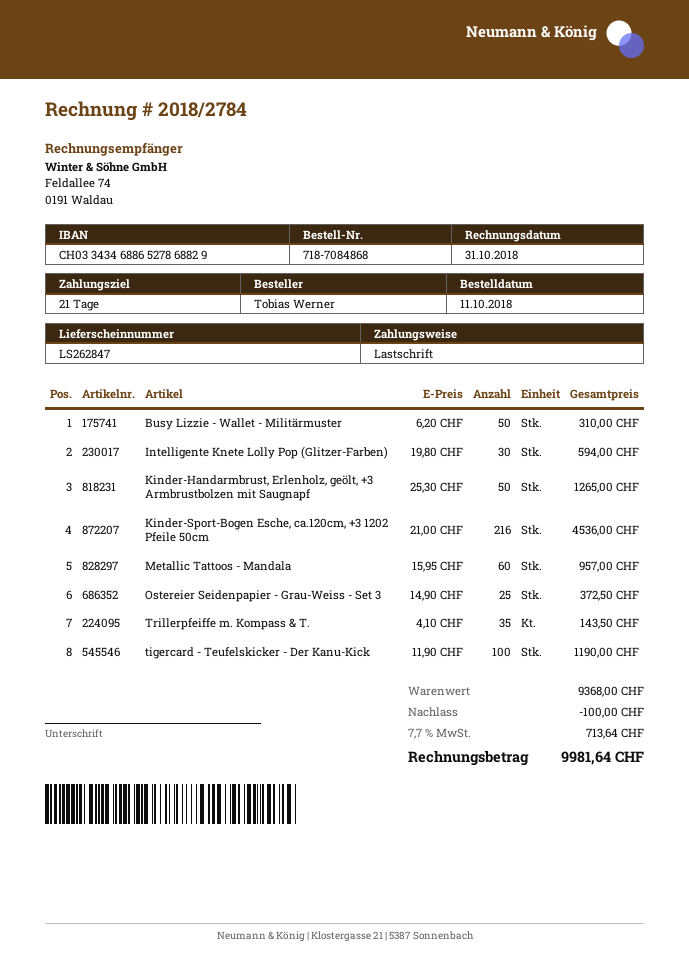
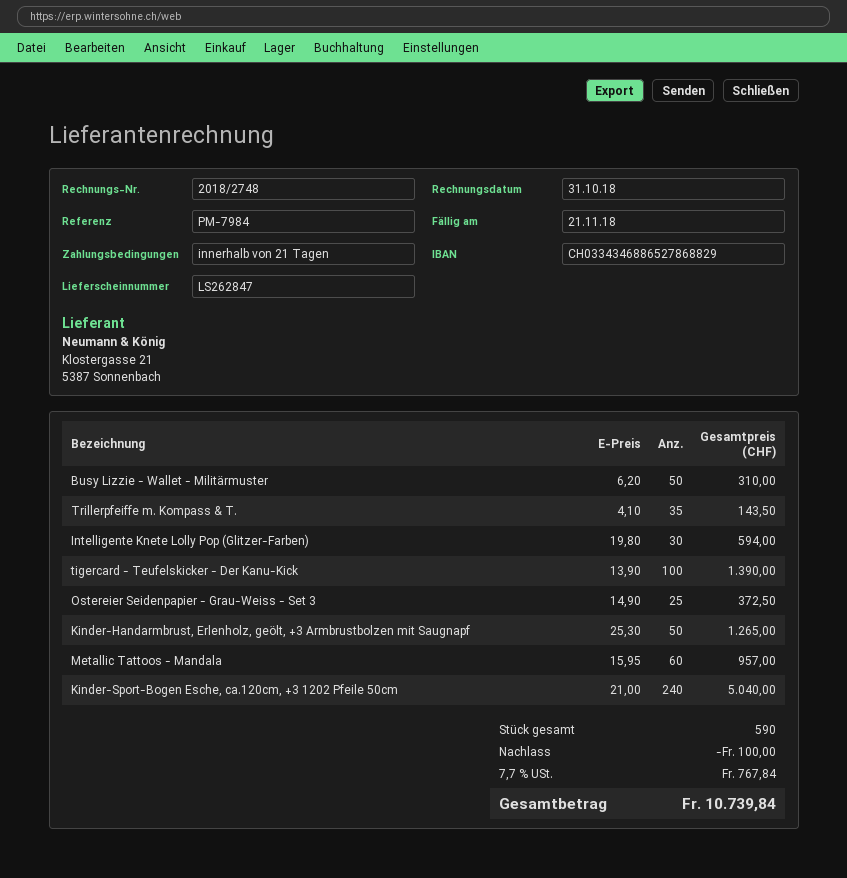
invoice number: 2018/2784 -> 2018/2748
Kinder-Sport-Bogen Esche, ca.120cm, +3 1202 Pfeile 50cm: 216 x 21.00 = 4536.00 -> 240 x 21.00 = 5040.00
tigercard - Teufelskicker - Der Kanu-Kick: 100 x 11.90 = 1190.00 -> 100 x 13.90 = 1390.00
tax: 7.7% = 713.64 -> 7.7% = 767.84
total: 9981.64 -> 10739.84

